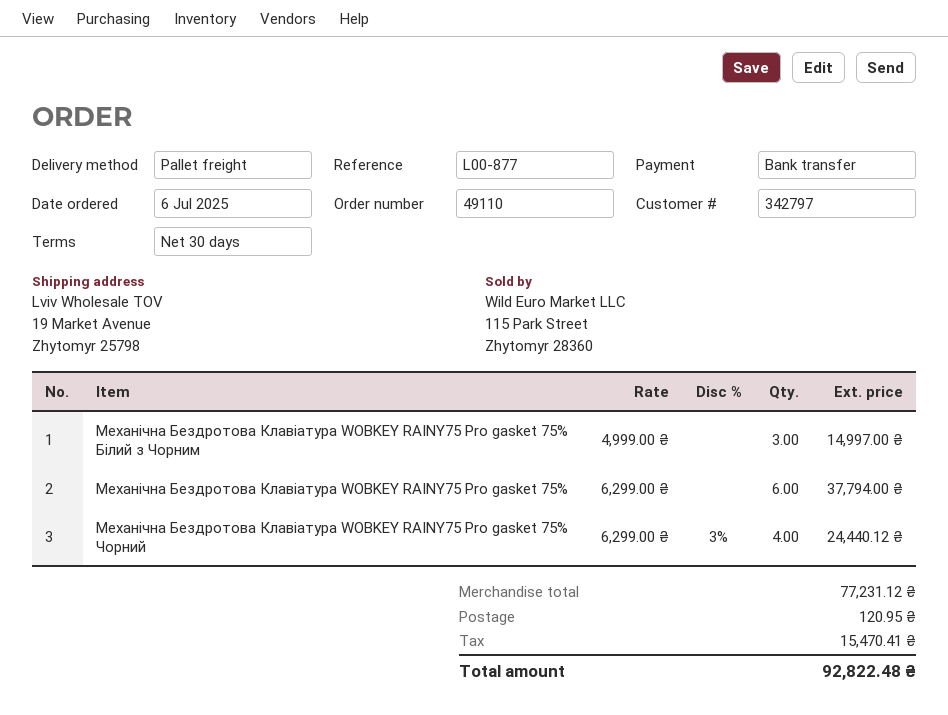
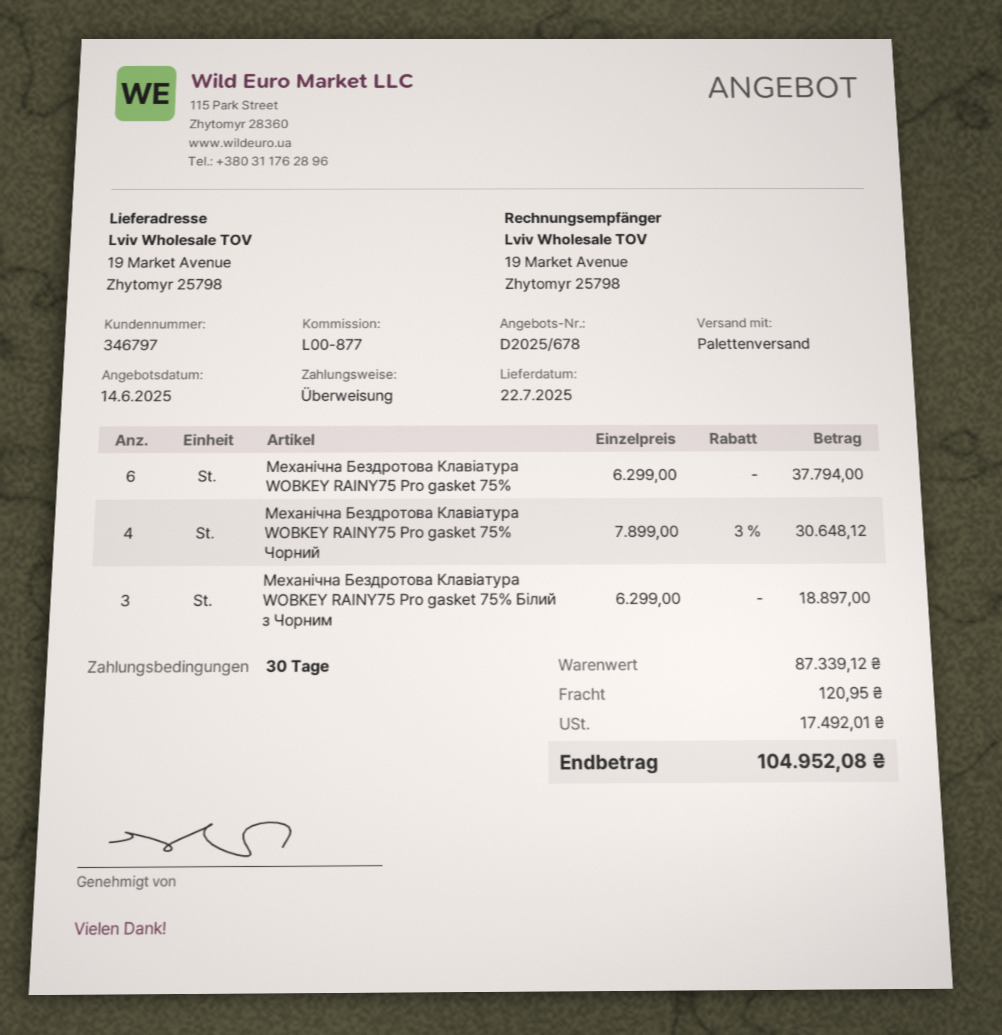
customer number: 342797 -> 346797
Механічна Бездротова Клавіатура WOBKEY RAINY75 Pro gasket 75% Білий з Чорним: 3 x 4999.00 = 14997.00 -> 3 x 6299.00 = 18897.00
Механічна Бездротова Клавіатура WOBKEY RAINY75 Pro gasket 75% Чорний: 4 x 6299.00 - 3% = 24440.12 -> 4 x 7899.00 - 3% = 30648.12
subtotal: 77231.12 -> 87339.12
tax: 15470.41 -> 17492.01
total: 92822.48 -> 104952.08

